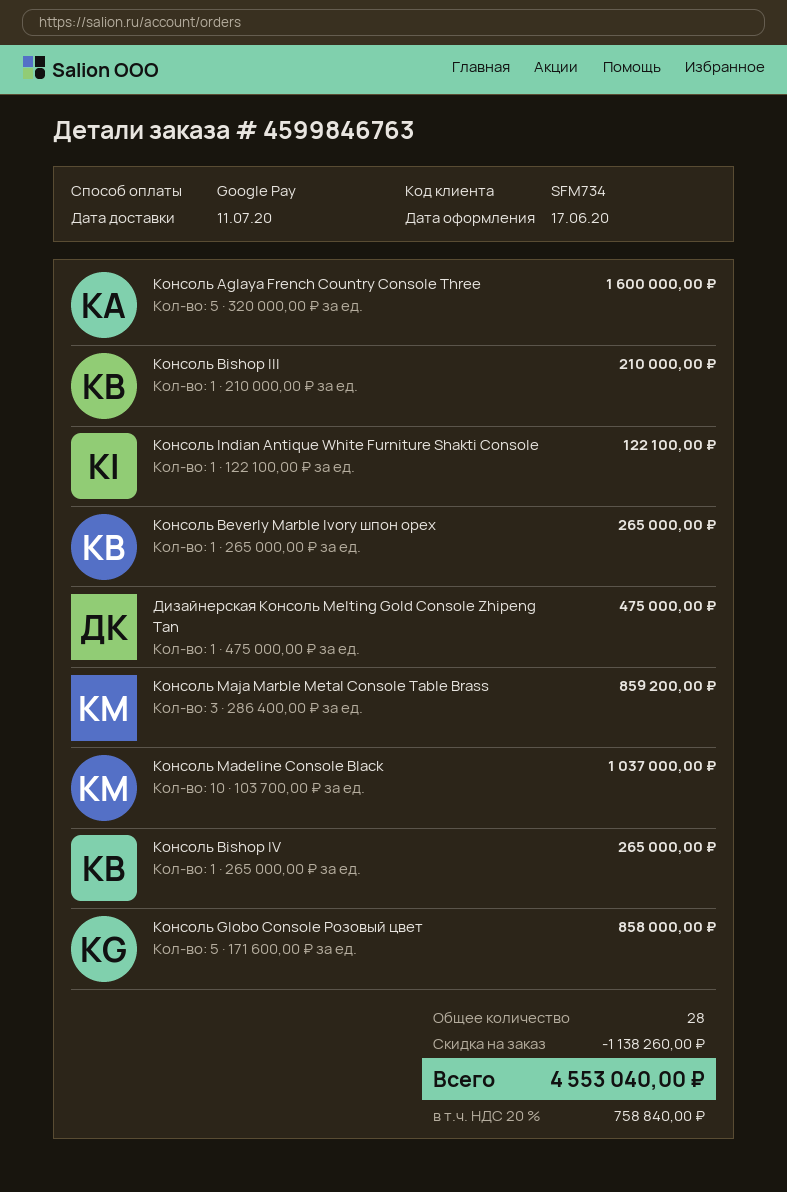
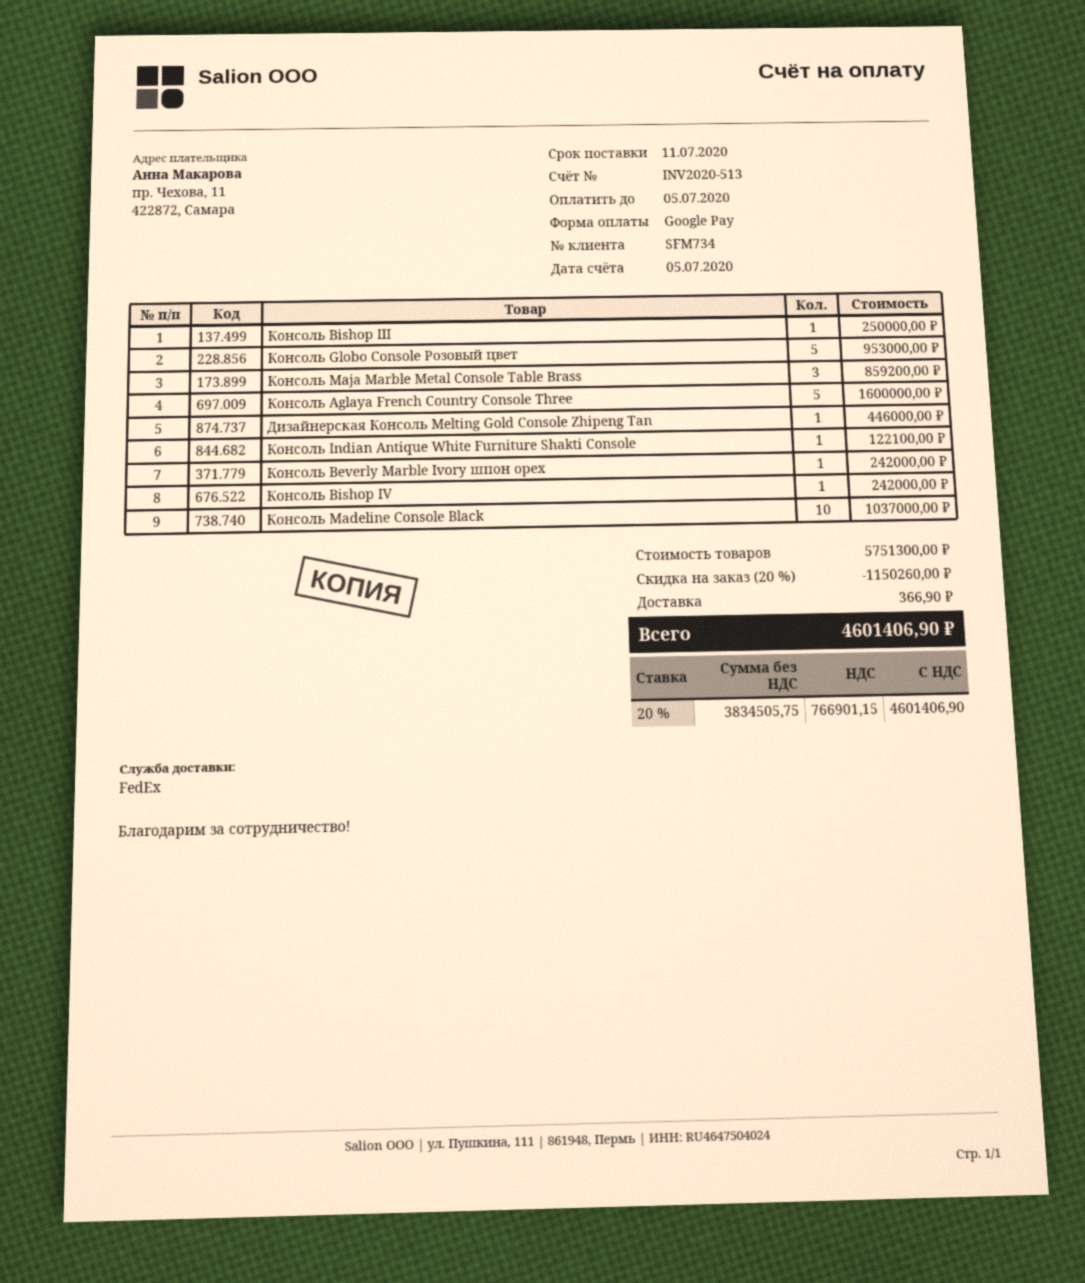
Консоль Bishop III: 1 for 210000.00 -> 1 for 250000.00
Консоль Beverly Marble Ivory шпон орех: 1 for 265000.00 -> 1 for 242000.00
Дизайнерская Консоль Melting Gold Console Zhipeng Tan: 1 for 475000.00 -> 1 for 446000.00
Консоль Bishop IV: 1 for 265000.00 -> 1 for 242000.00
Консоль Globo Console Розовый цвет: 5 for 858000.00 -> 5 for 953000.00
discount: 1138260.00 -> 1150260.00
shipping: none -> 366.90
tax: 20% = 758840.00 -> 20% = 766901.15
total: 4553040.00 -> 4601406.90

